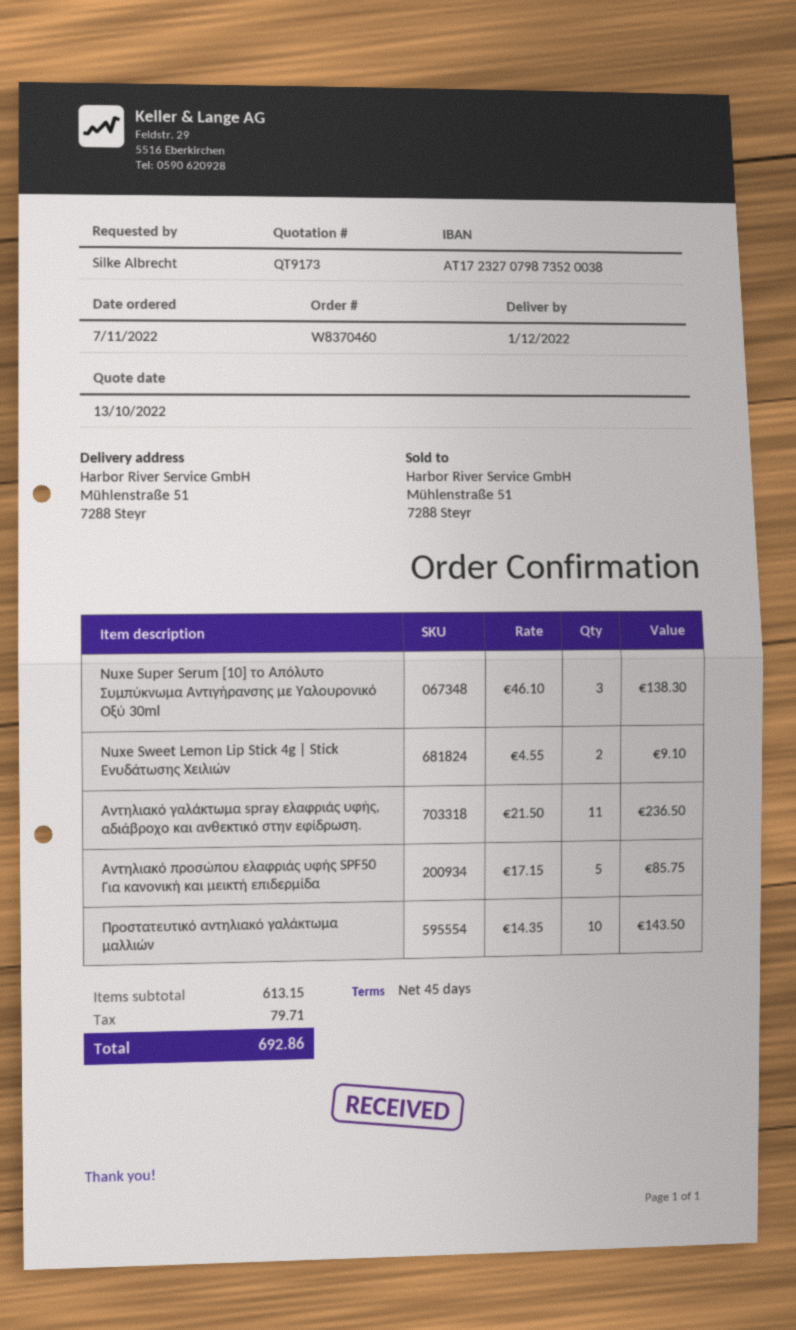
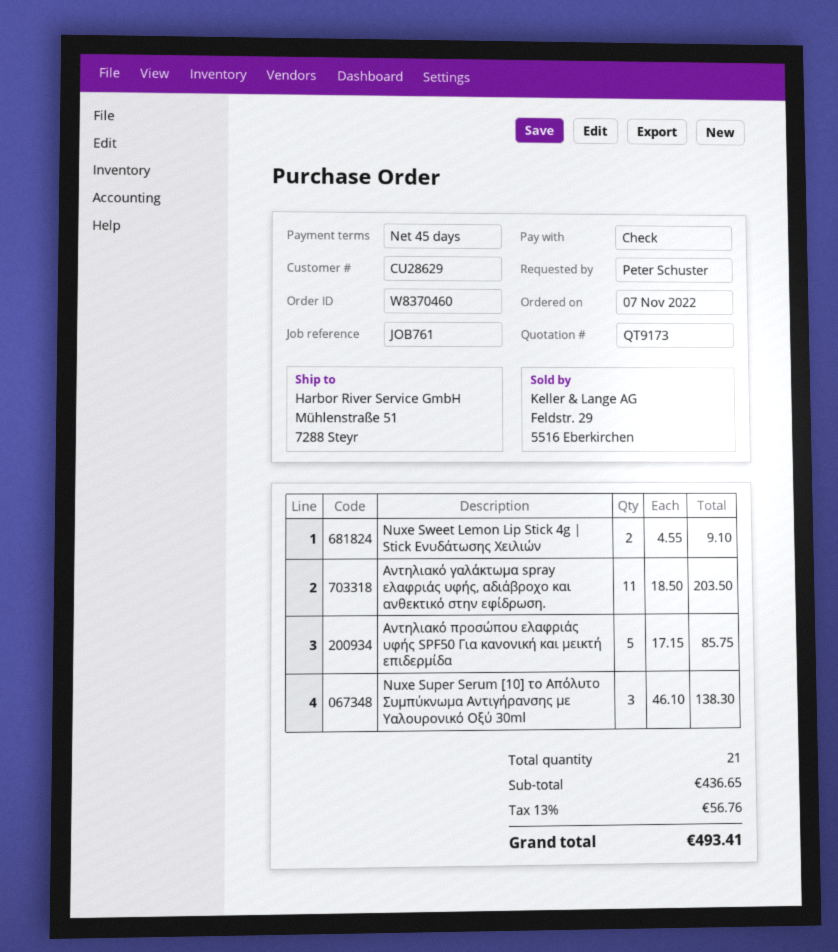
ordered by: Silke Albrecht -> Peter Schuster
Αντηλιακό γαλάκτωμα spray ελαφριάς υφής, αδιάβροχο και ανθεκτικό στην εφίδρωση.: 11 x 21.50 = 236.50 -> 11 x 18.50 = 203.50
Προστατευτικό αντηλιακό γαλάκτωμα μαλλιών: 10 x 14.35 = 143.50 -> none
subtotal: 613.15 -> 436.65
tax: 79.71 -> 56.76
total: 692.86 -> 493.41

